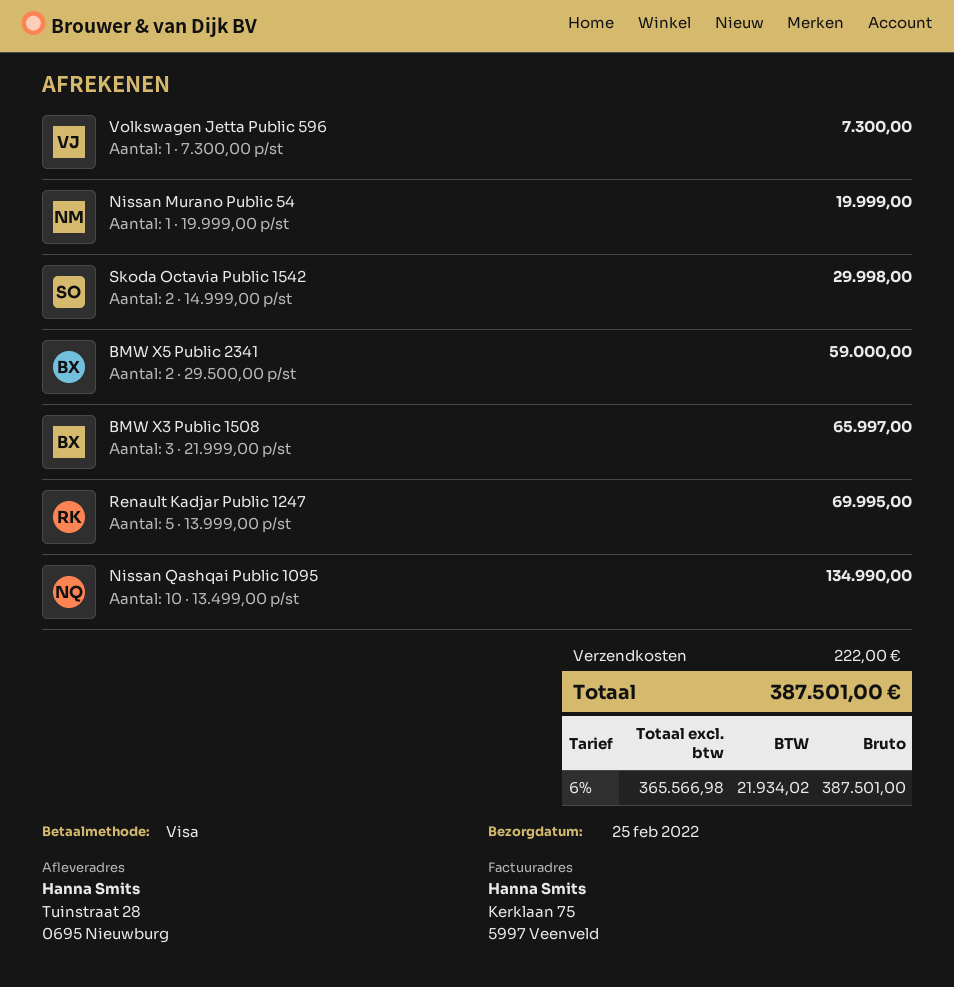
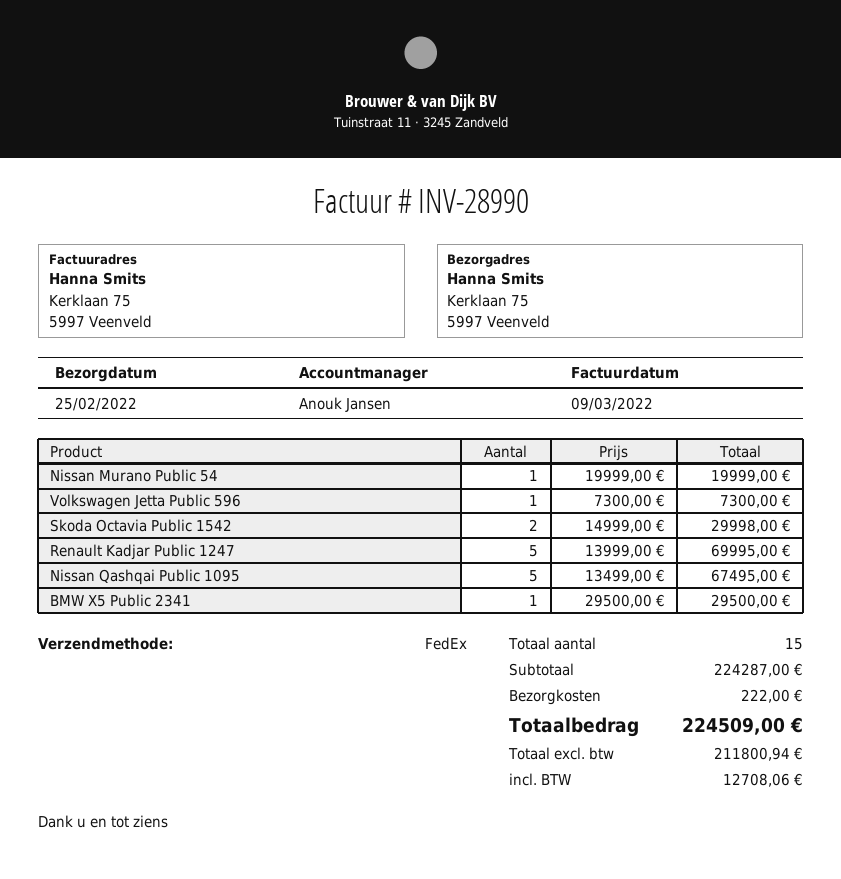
ship to: Tuinstraat 28, 0695 Nieuwburg -> Kerklaan 75, 5997 Veenveld
BMW X5 Public 2341: 2 x 29500.00 = 59000.00 -> 1 x 29500.00 = 29500.00
BMW X3 Public 1508: 3 x 21999.00 = 65997.00 -> none
Nissan Qashqai Public 1095: 10 x 13499.00 = 134990.00 -> 5 x 13499.00 = 67495.00
net: 365566.98 -> 211800.94
tax: 21934.02 -> 12708.06
total: 387501.00 -> 224509.00

